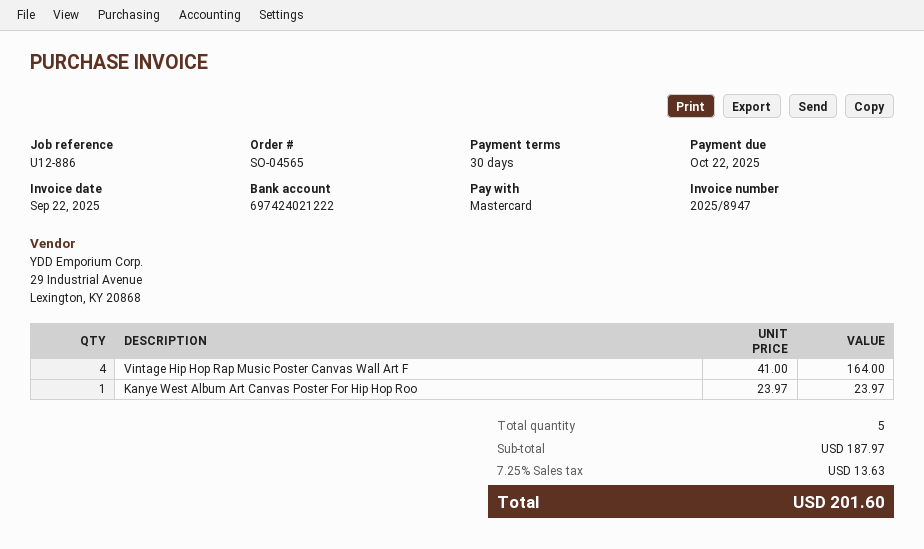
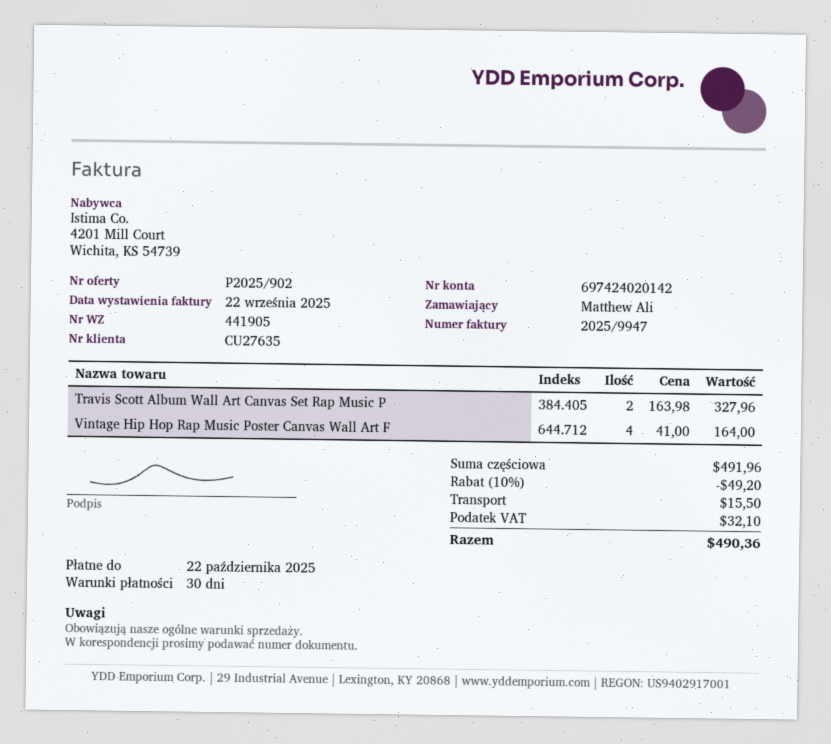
invoice number: 2025/8947 -> 2025/9947
bank account: 697424021222 -> 697424020142
Kanye West Album Art Canvas Poster For Hip Hop Roo: 1 x 23.97 = 23.97 -> none
Travis Scott Album Wall Art Canvas Set Rap Music P: none -> 2 x 163.98 = 327.96
subtotal: 187.97 -> 491.96
discount: none -> 10% = 49.20
shipping: none -> 15.50
tax: 13.63 -> 32.10
total: 201.60 -> 490.36

